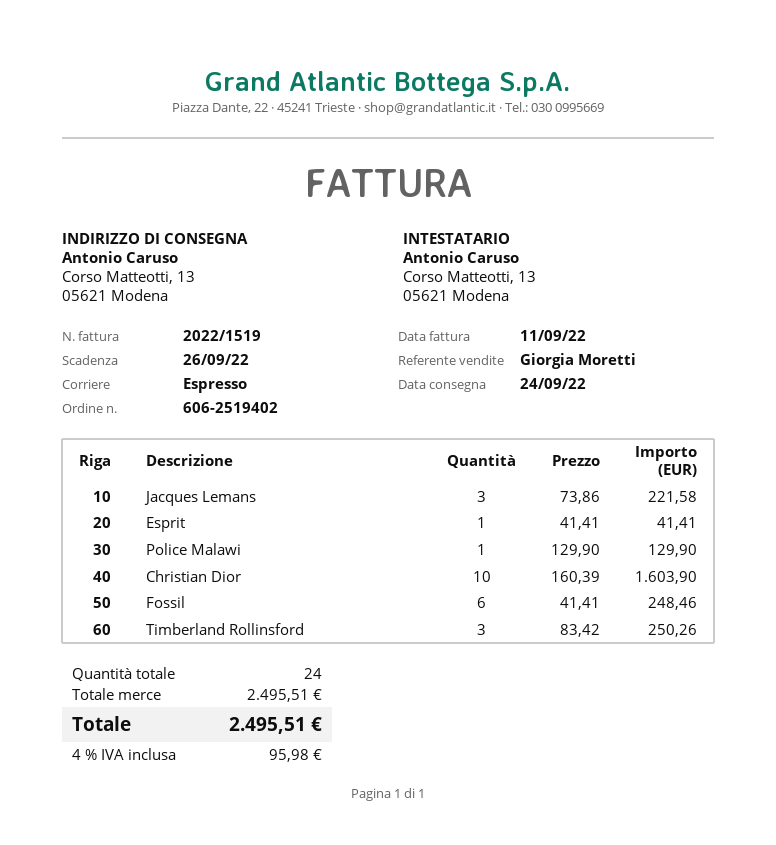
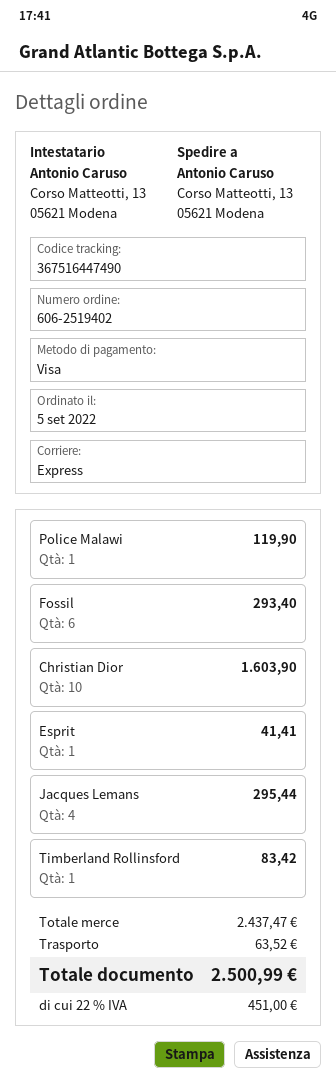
Jacques Lemans: 3 for 221.58 -> 4 for 295.44
Police Malawi: 1 for 129.90 -> 1 for 119.90
Fossil: 6 for 248.46 -> 6 for 293.40
Timberland Rollinsford: 3 for 250.26 -> 1 for 83.42
subtotal: 2495.51 -> 2437.47
shipping: none -> 63.52
tax: 4% = 95.98 -> 22% = 451.00
total: 2495.51 -> 2500.99

